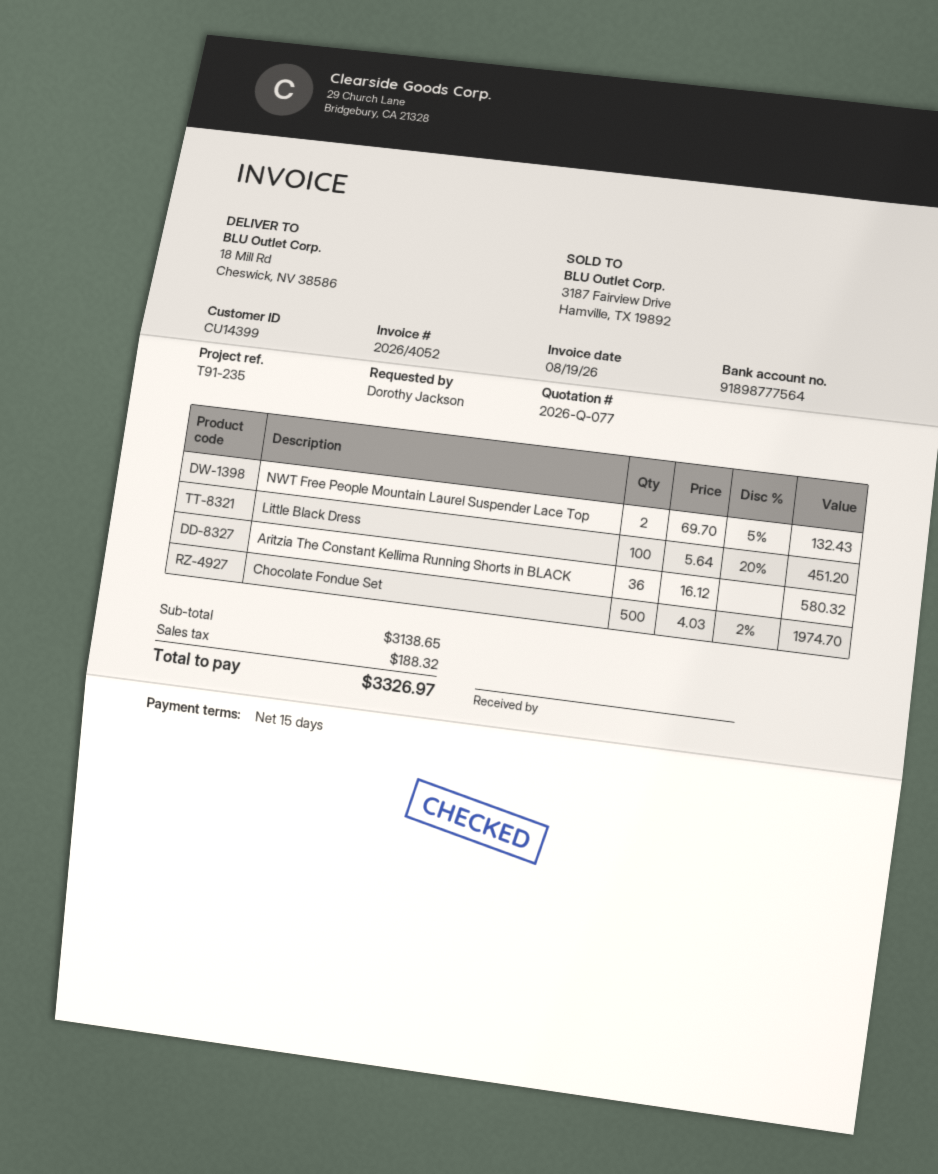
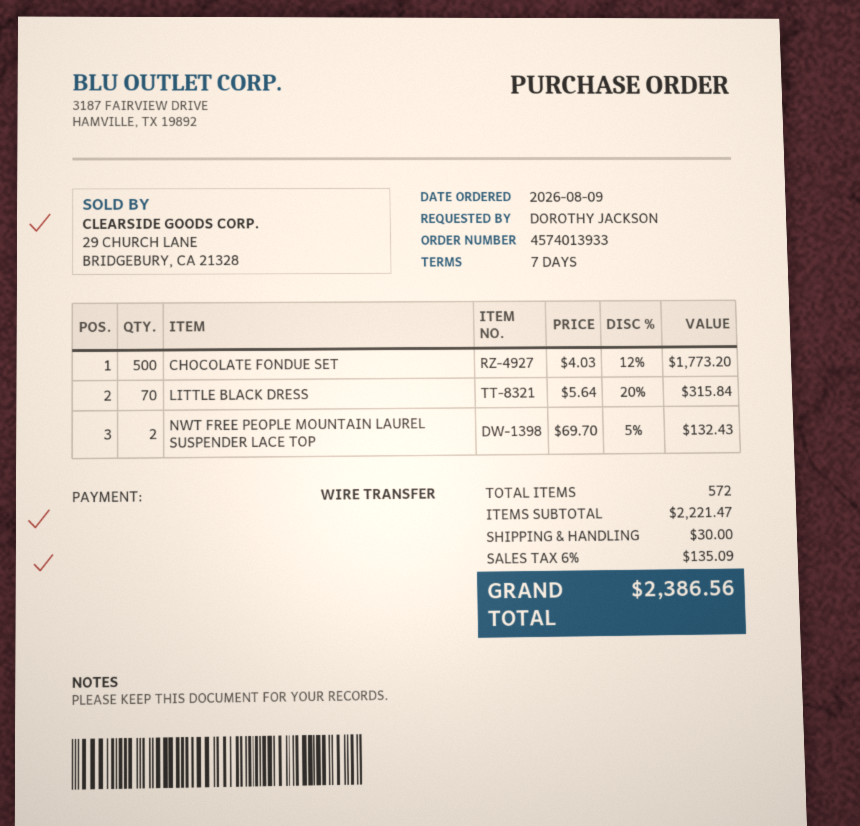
payment terms: 15 days -> 7 days
Little Black Dress: 100 x 5.64 - 20% = 451.20 -> 70 x 5.64 - 20% = 315.84
Aritzia The Constant Kellima Running Shorts in BLACK: 36 x 16.12 = 580.32 -> none
Chocolate Fondue Set: 500 x 4.03 - 2% = 1974.70 -> 500 x 4.03 - 12% = 1773.20
subtotal: 3138.65 -> 2221.47
shipping: none -> 30.00
tax: 188.32 -> 135.09
total: 3326.97 -> 2386.56

